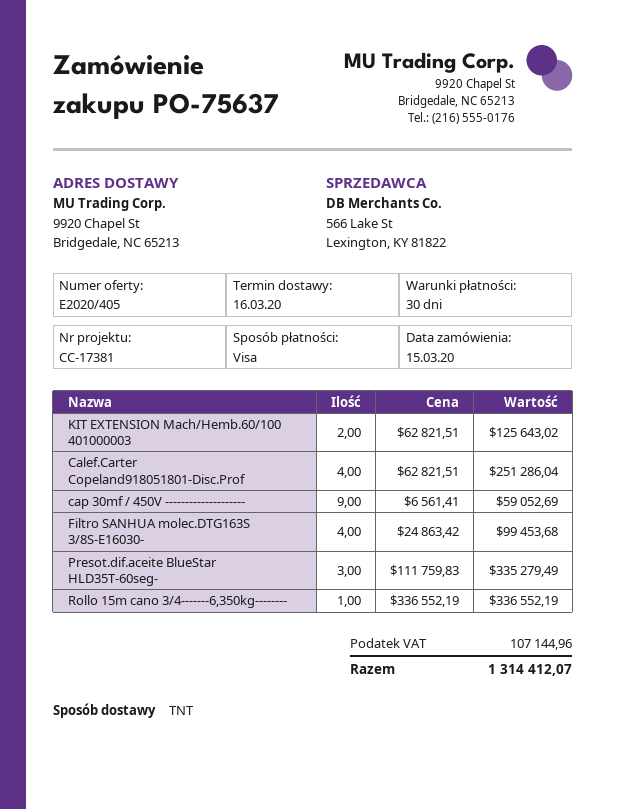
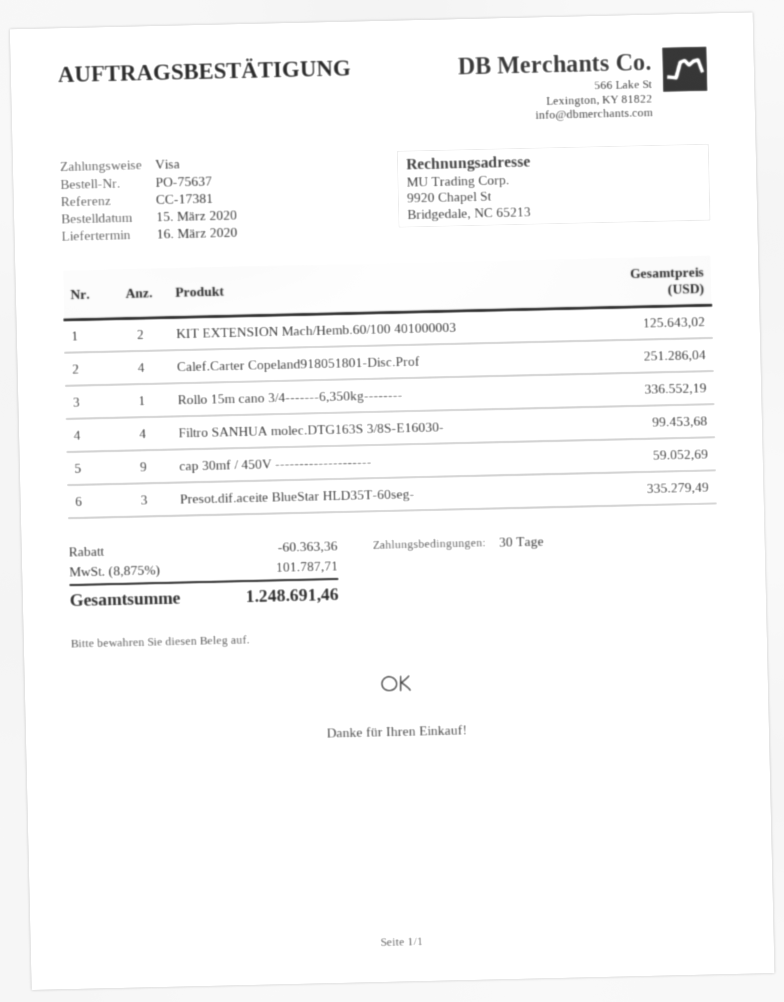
discount: none -> 60363.36
tax: 107144.96 -> 101787.71
total: 1314412.07 -> 1248691.46

